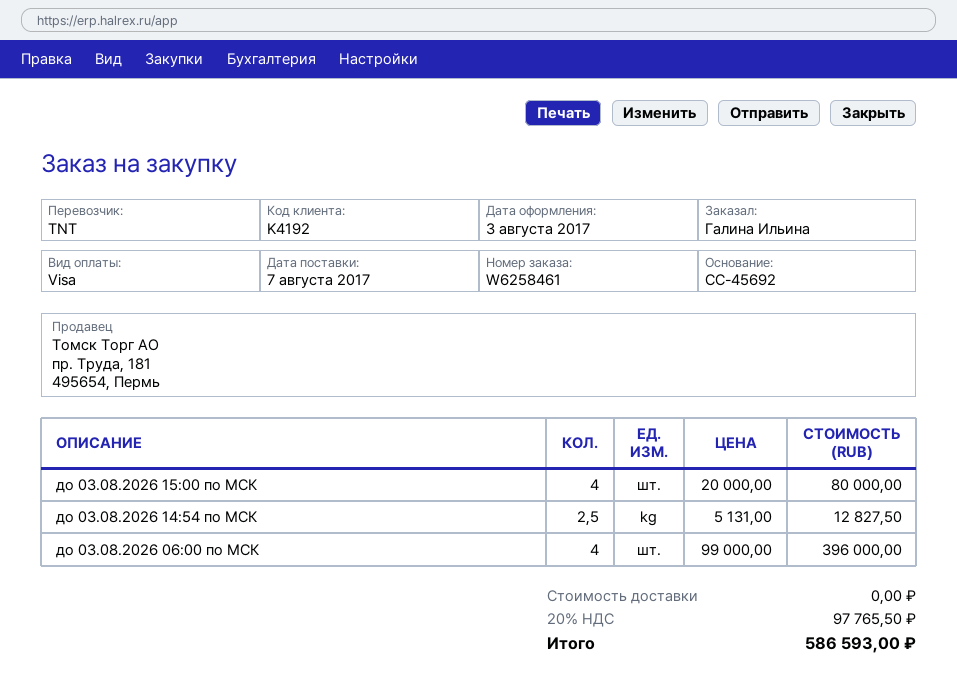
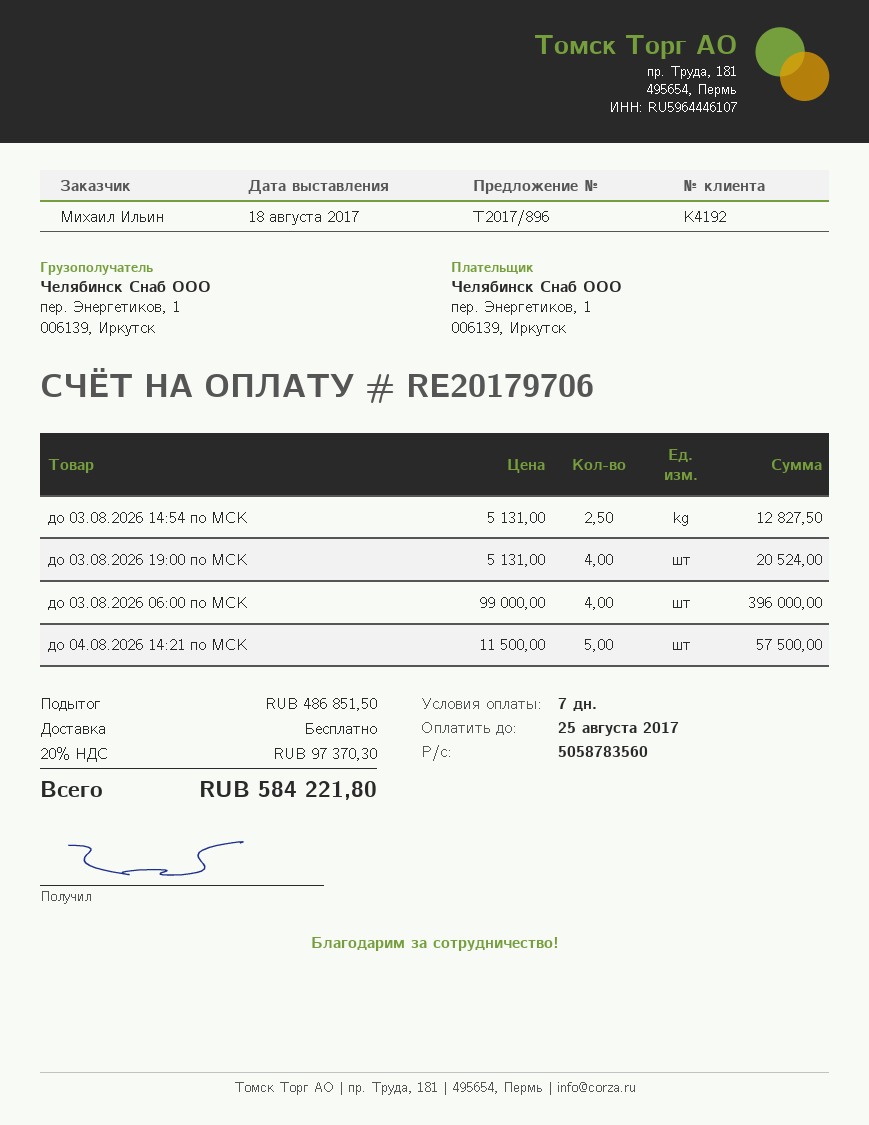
ordered by: Галина Ильина -> Михаил Ильин
до 03.08.2026 15:00 по МСК: 4 x 20000.00 = 80000.00 -> none
до 03.08.2026 19:00 по МСК: none -> 4 x 5131.00 = 20524.00
до 04.08.2026 14:21 по МСК: none -> 5 x 11500.00 = 57500.00
tax: 20% = 97765.50 -> 20% = 97370.30
total: 586593.00 -> 584221.80

